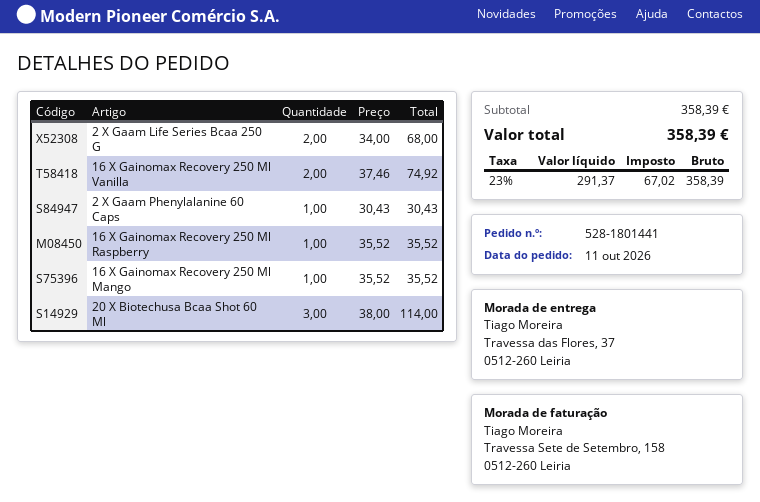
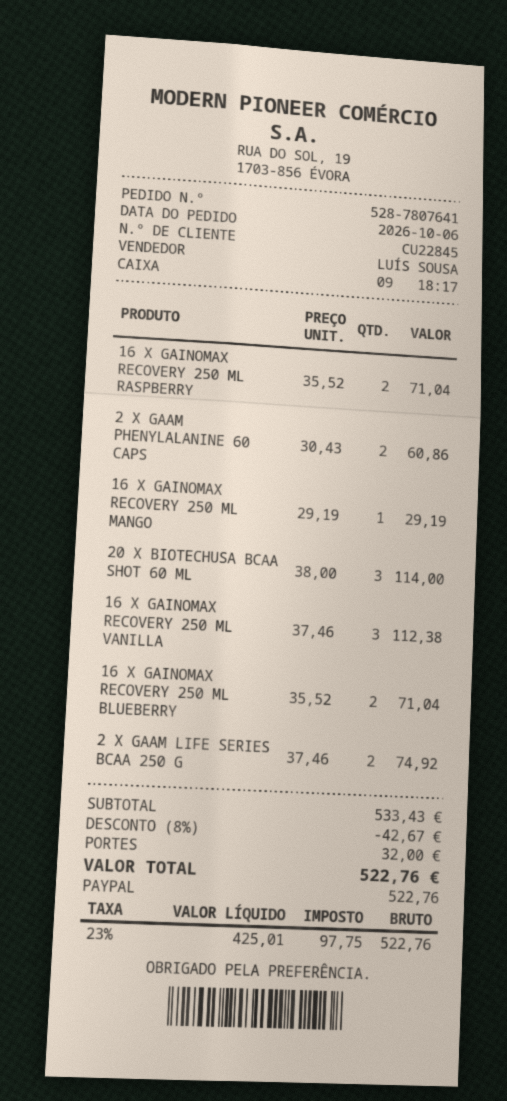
order number: 528-1801441 -> 528-7807641
order date: 2026-10-11 -> 2026-10-06
2 X Gaam Life Series Bcaa 250 G: 2 x 34.00 = 68.00 -> 2 x 37.46 = 74.92
16 X Gainomax Recovery 250 Ml Vanilla: 2 x 37.46 = 74.92 -> 3 x 37.46 = 112.38
2 X Gaam Phenylalanine 60 Caps: 1 x 30.43 = 30.43 -> 2 x 30.43 = 60.86
16 X Gainomax Recovery 250 Ml Raspberry: 1 x 35.52 = 35.52 -> 2 x 35.52 = 71.04
16 X Gainomax Recovery 250 Ml Mango: 1 x 35.52 = 35.52 -> 1 x 29.19 = 29.19
16 X GAINOMAX RECOVERY 250 ML BLUEBERRY: none -> 2 x 35.52 = 71.04
subtotal: 358.39 -> 533.43
discount: none -> 8% = 42.67
shipping: none -> 32.00
net: 291.37 -> 425.01
tax: 23% = 67.02 -> 23% = 97.75
total: 358.39 -> 522.76

